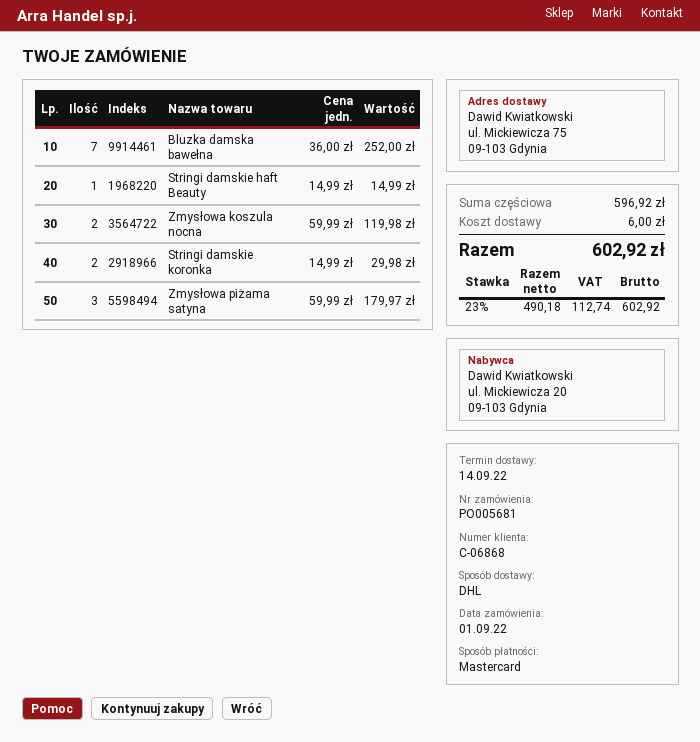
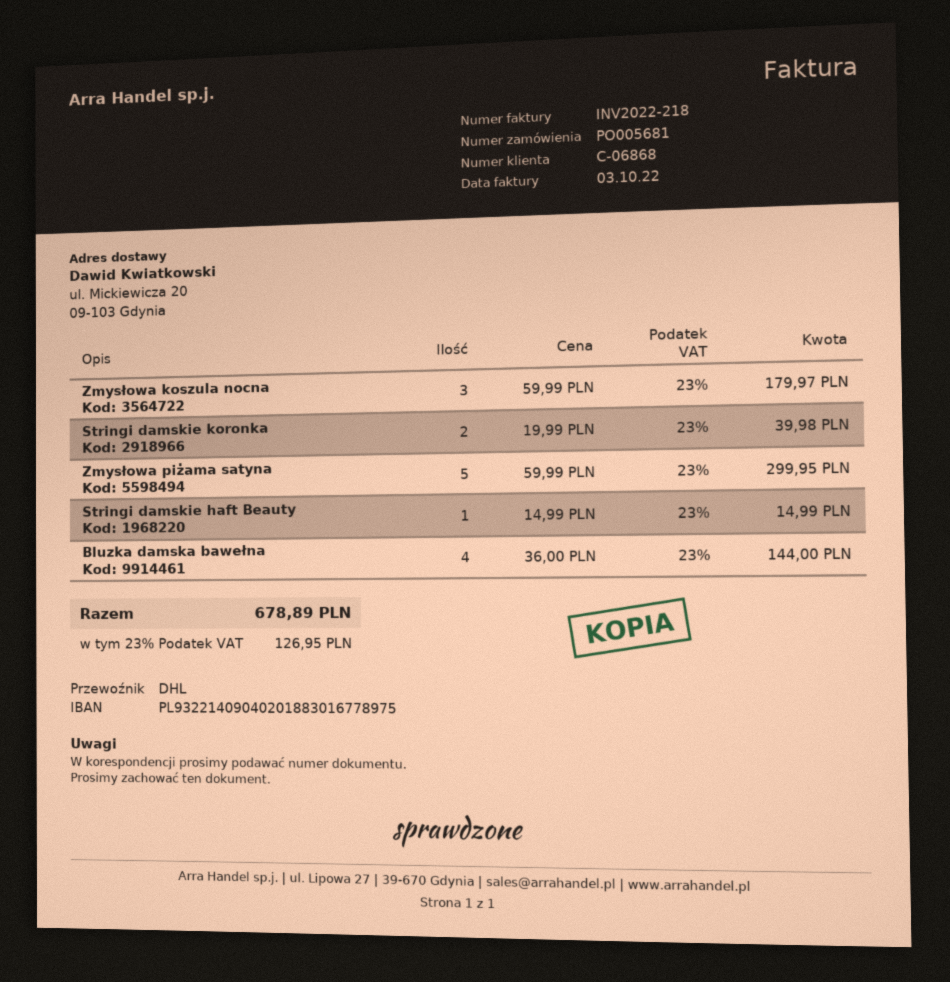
ship to: ul. Mickiewicza 75, 09-103 Gdynia -> ul. Mickiewicza 20, 09-103 Gdynia
Bluzka damska bawełna: 7 x 36.00 = 252.00 -> 4 x 36.00 = 144.00
Zmysłowa koszula nocna: 2 x 59.99 = 119.98 -> 3 x 59.99 = 179.97
Stringi damskie koronka: 2 x 14.99 = 29.98 -> 2 x 19.99 = 39.98
Zmysłowa piżama satyna: 3 x 59.99 = 179.97 -> 5 x 59.99 = 299.95
shipping: 6.00 -> none
tax: 23% = 112.74 -> 23% = 126.95
total: 602.92 -> 678.89

